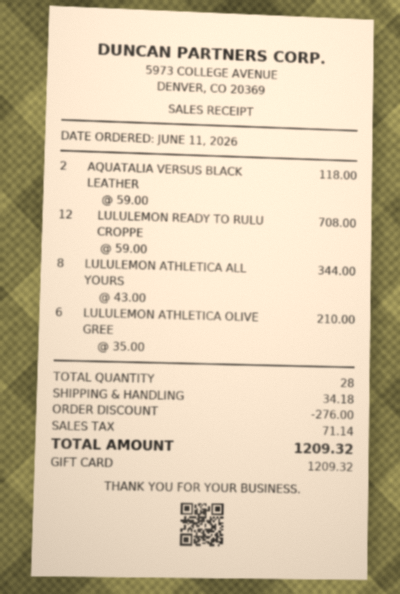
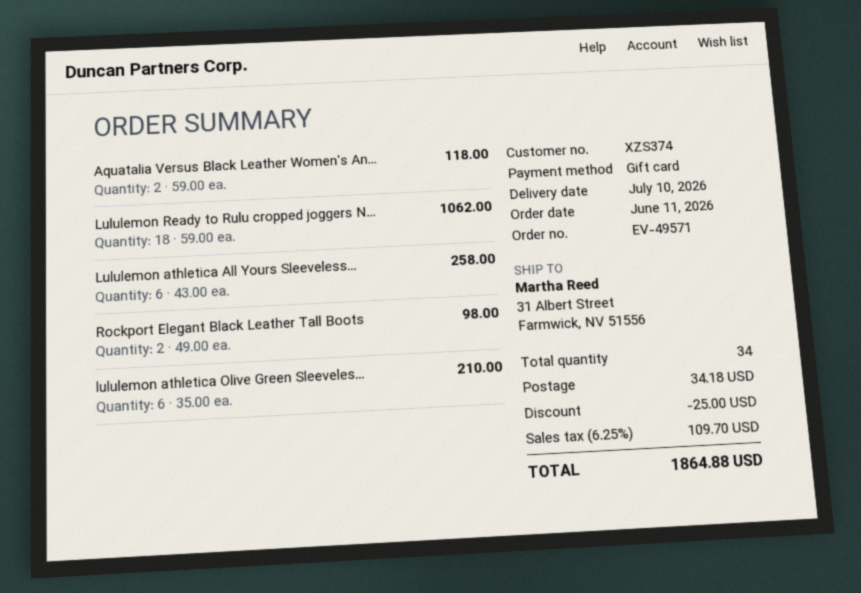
LULULEMON READY TO RULU CROPPE: 12 x 59.00 = 708.00 -> 18 x 59.00 = 1062.00
LULULEMON ATHLETICA ALL YOURS: 8 x 43.00 = 344.00 -> 6 x 43.00 = 258.00
Rockport Elegant Black Leather Tall Boots: none -> 2 x 49.00 = 98.00
total quantity: 28 -> 34
discount: 276.00 -> 25.00
tax: 71.14 -> 109.70
total: 1209.32 -> 1864.88

